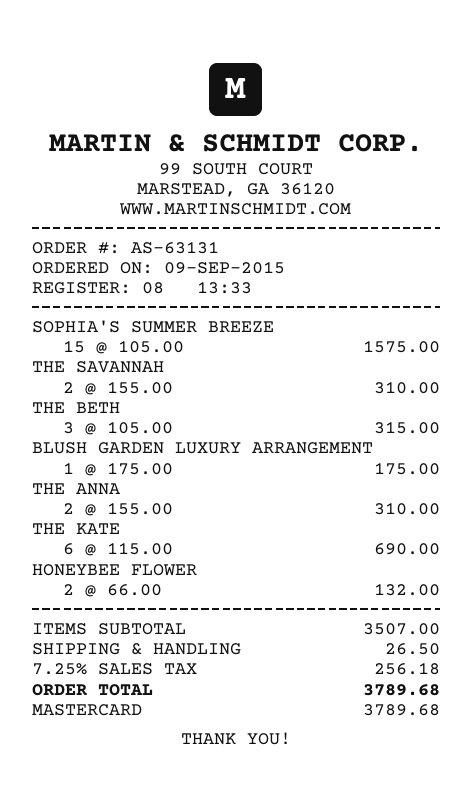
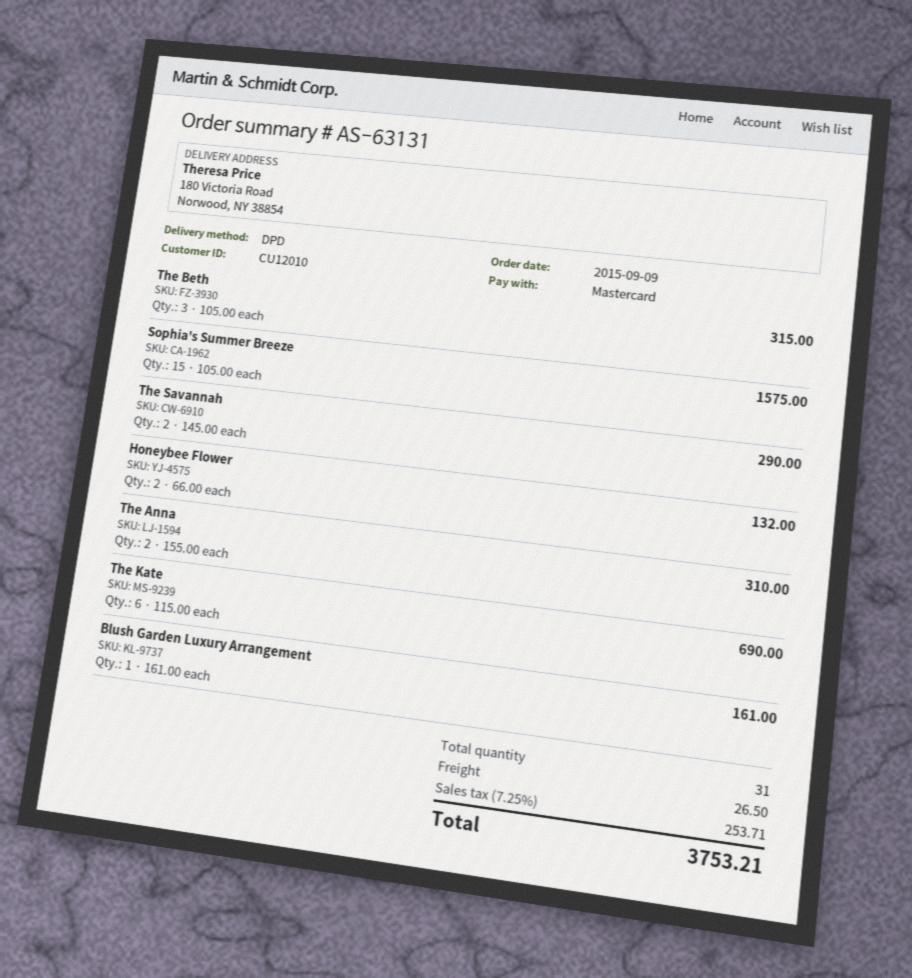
THE SAVANNAH: 2 x 155.00 = 310.00 -> 2 x 145.00 = 290.00
BLUSH GARDEN LUXURY ARRANGEMENT: 1 x 175.00 = 175.00 -> 1 x 161.00 = 161.00
tax: 7.25% = 256.18 -> 7.25% = 253.71
total: 3789.68 -> 3753.21

